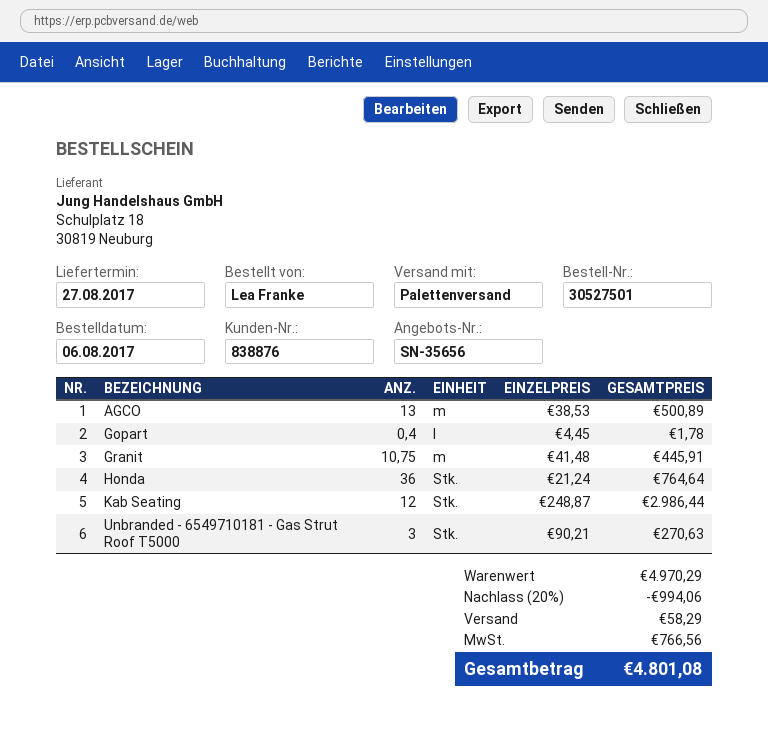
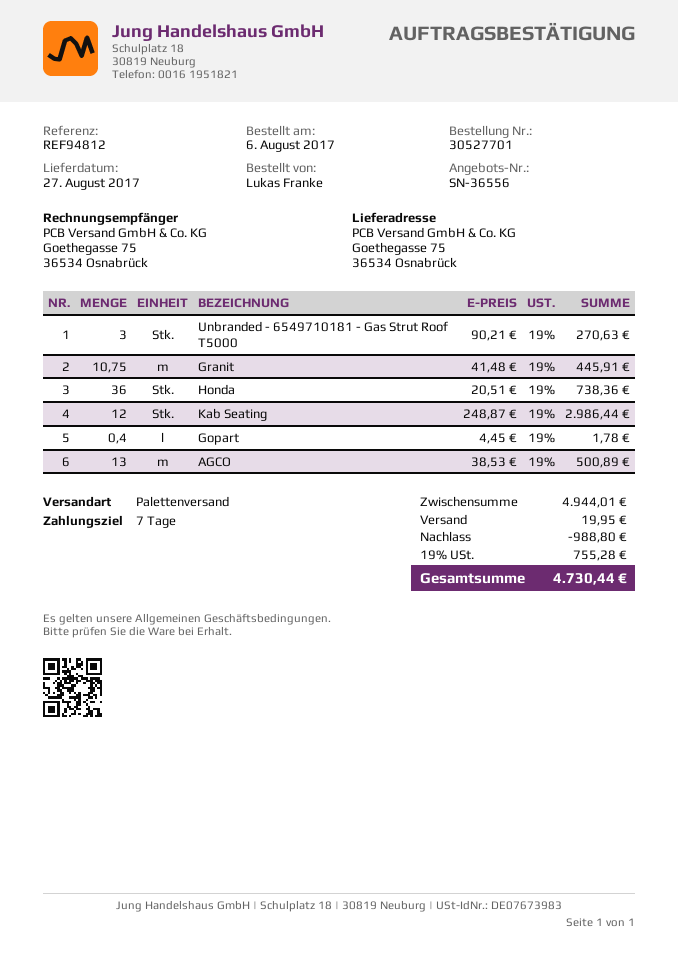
quote number: SN-35656 -> SN-36556
order number: 30527501 -> 30527701
ordered by: Lea Franke -> Lukas Franke
Honda: 36 x 21.24 = 764.64 -> 36 x 20.51 = 738.36
subtotal: 4970.29 -> 4944.01
discount: 994.06 -> 988.80
shipping: 58.29 -> 19.95
tax: 766.56 -> 755.28
total: 4801.08 -> 4730.44

